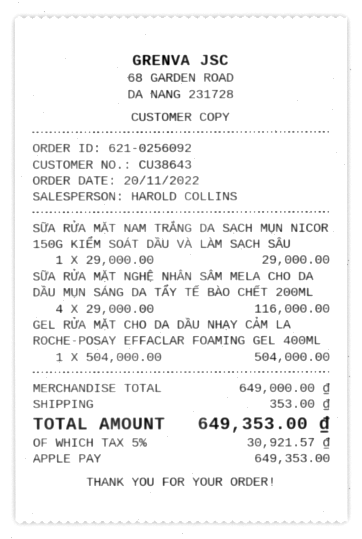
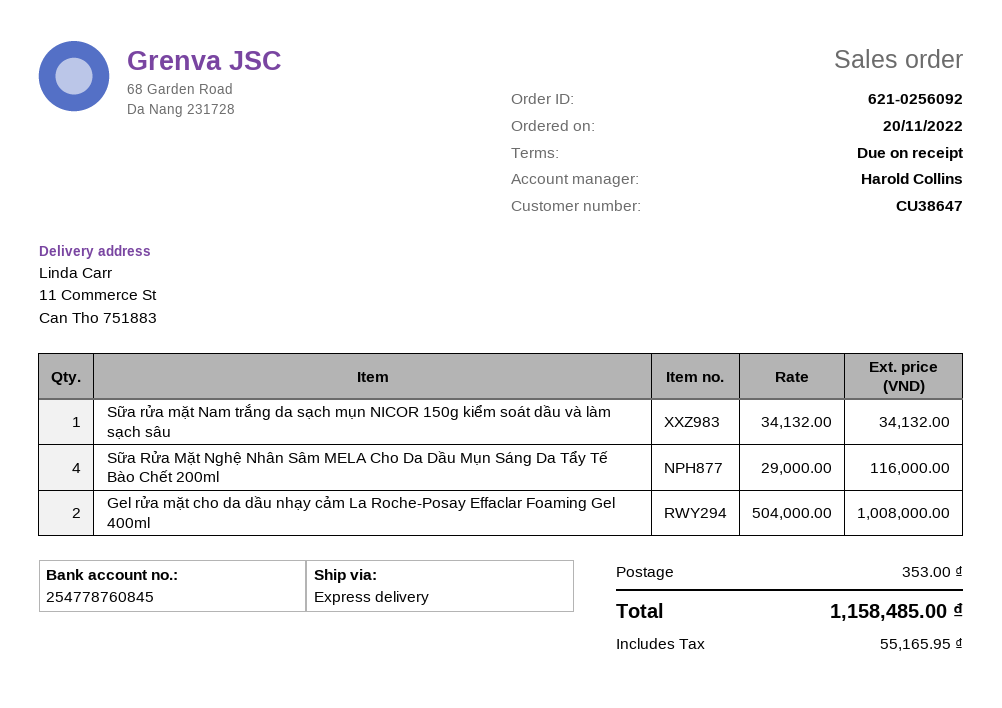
customer number: CU38643 -> CU38647
SỮA RỬA MẶT NAM TRẮNG DA SẠCH MỤN NICOR 150G KIỂM SOÁT DẦU VÀ LÀM SẠCH SÂU: 1 x 29000.00 = 29000.00 -> 1 x 34132.00 = 34132.00
GEL RỬA MẶT CHO DA DẦU NHẠY CẢM LA ROCHE-POSAY EFFACLAR FOAMING GEL 400ML: 1 x 504000.00 = 504000.00 -> 2 x 504000.00 = 1008000.00
tax: 30921.57 -> 55165.95
total: 649353.00 -> 1158485.00

